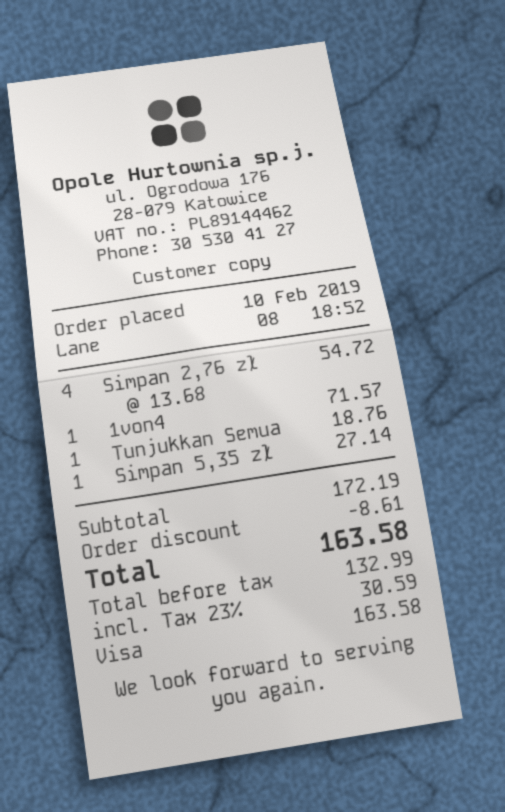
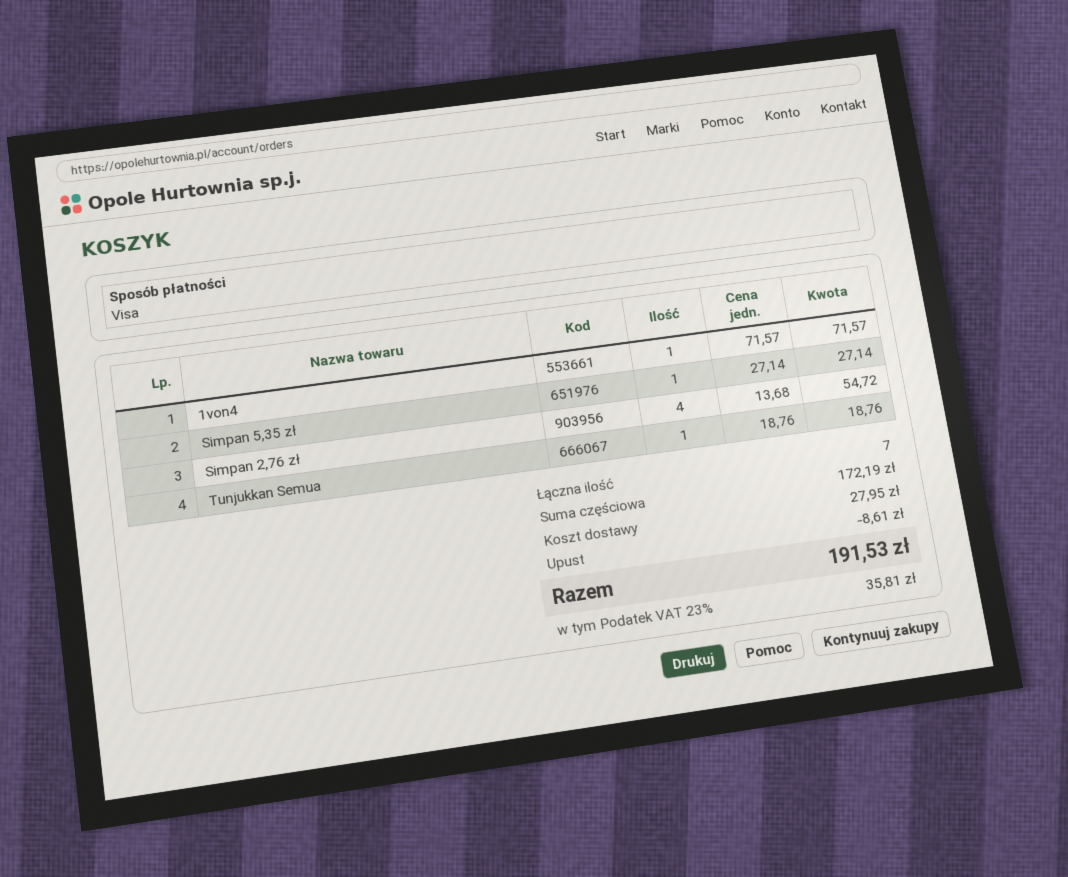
shipping: none -> 27.95
tax: 23% = 30.59 -> 23% = 35.81
total: 163.58 -> 191.53

